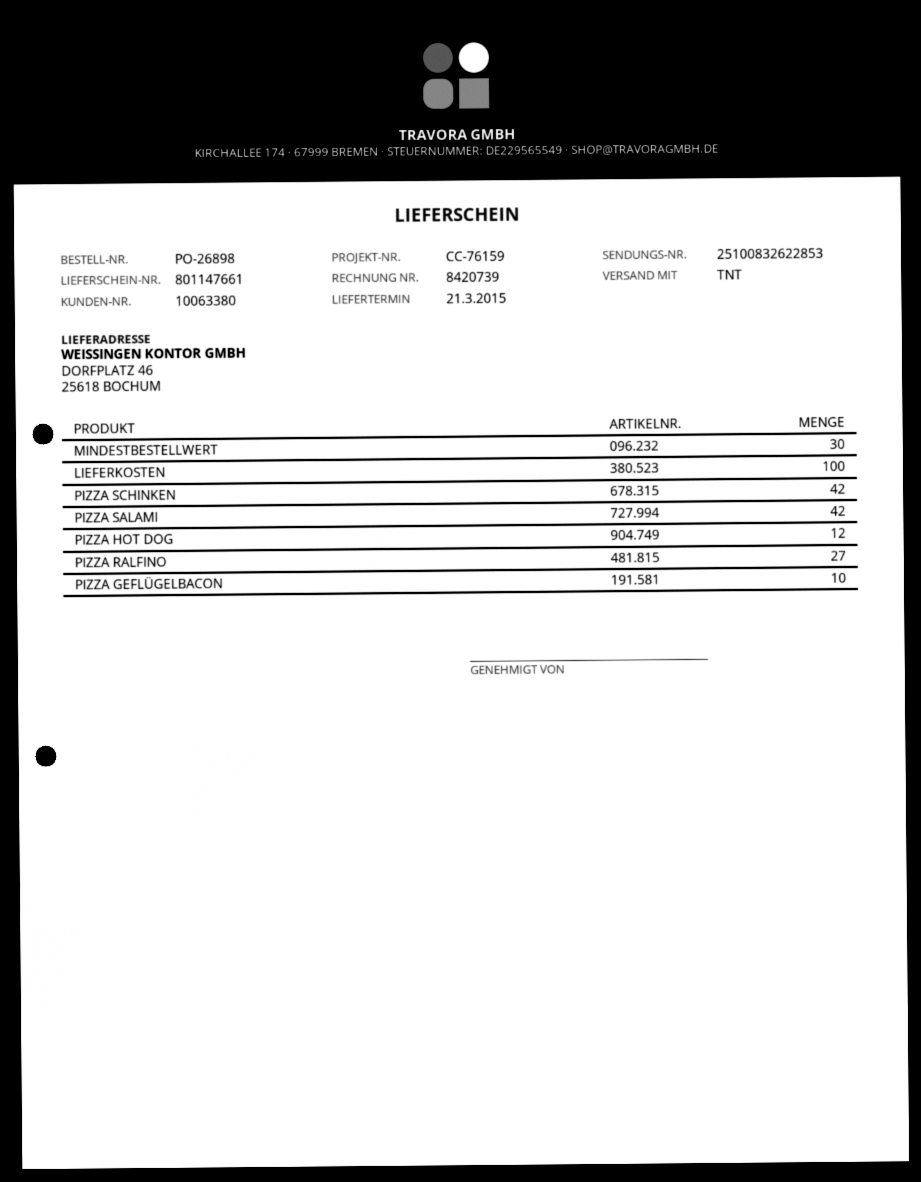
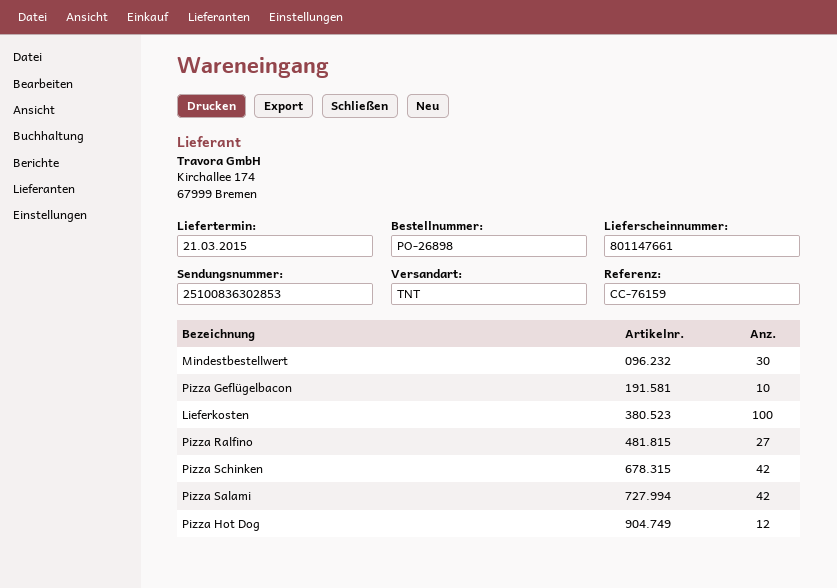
tracking number: 25100832622853 -> 25100836302853

